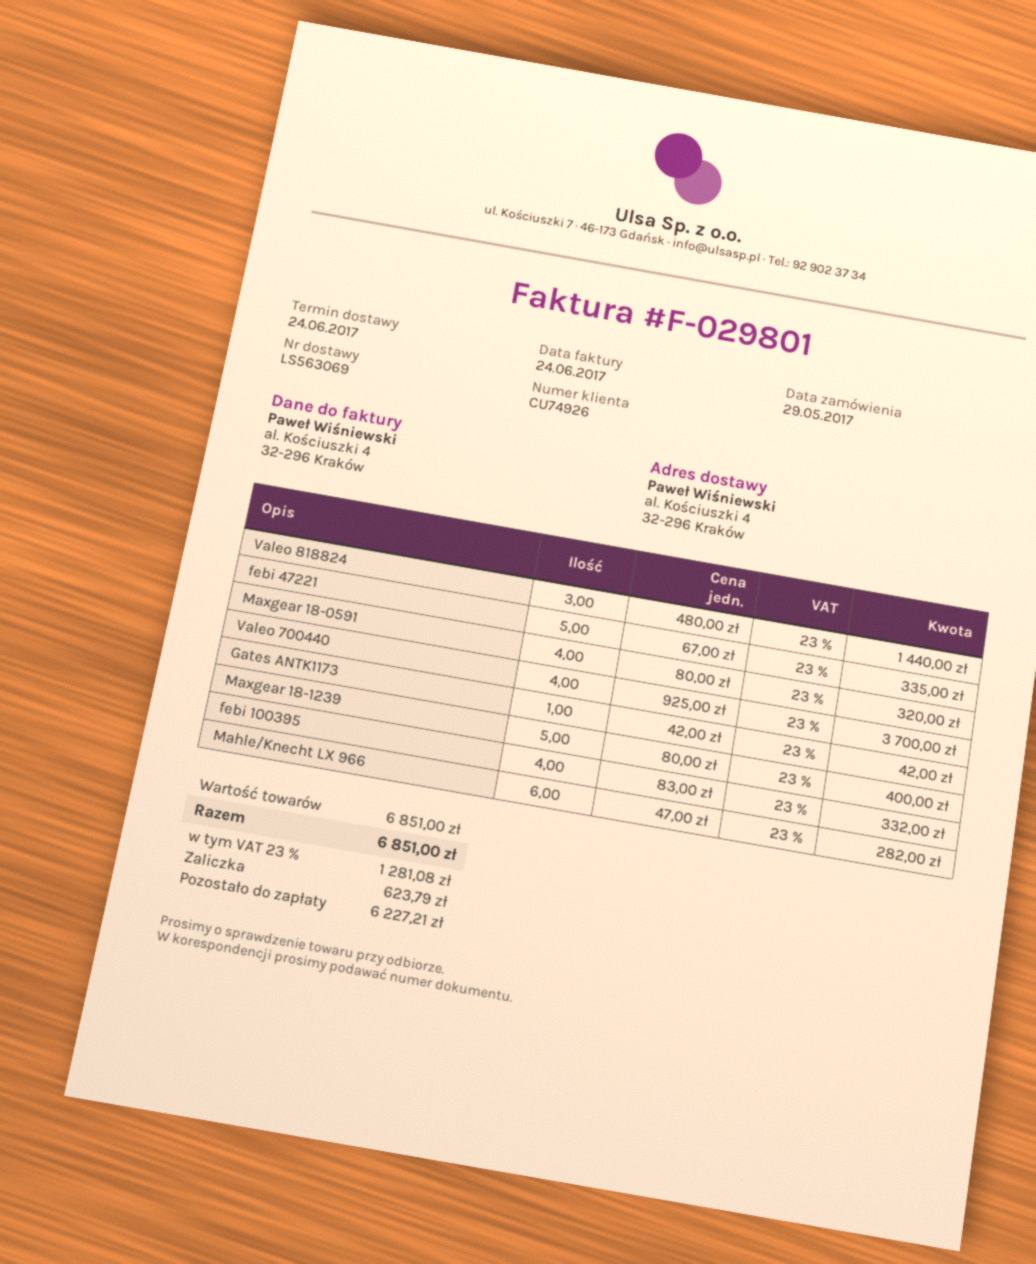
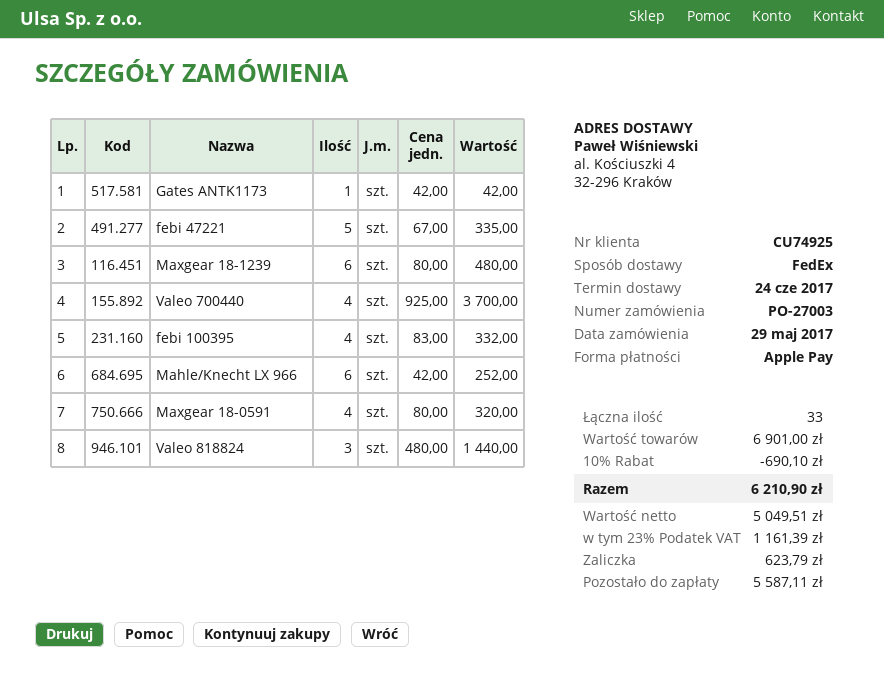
customer number: CU74926 -> CU74925
Maxgear 18-1239: 5 x 80.00 = 400.00 -> 6 x 80.00 = 480.00
Mahle/Knecht LX 966: 6 x 47.00 = 282.00 -> 6 x 42.00 = 252.00
subtotal: 6851.00 -> 6901.00
discount: none -> 10% = 690.10
tax: 23% = 1281.08 -> 23% = 1161.39
total: 6851.00 -> 6210.90
balance: 6227.21 -> 5587.11

